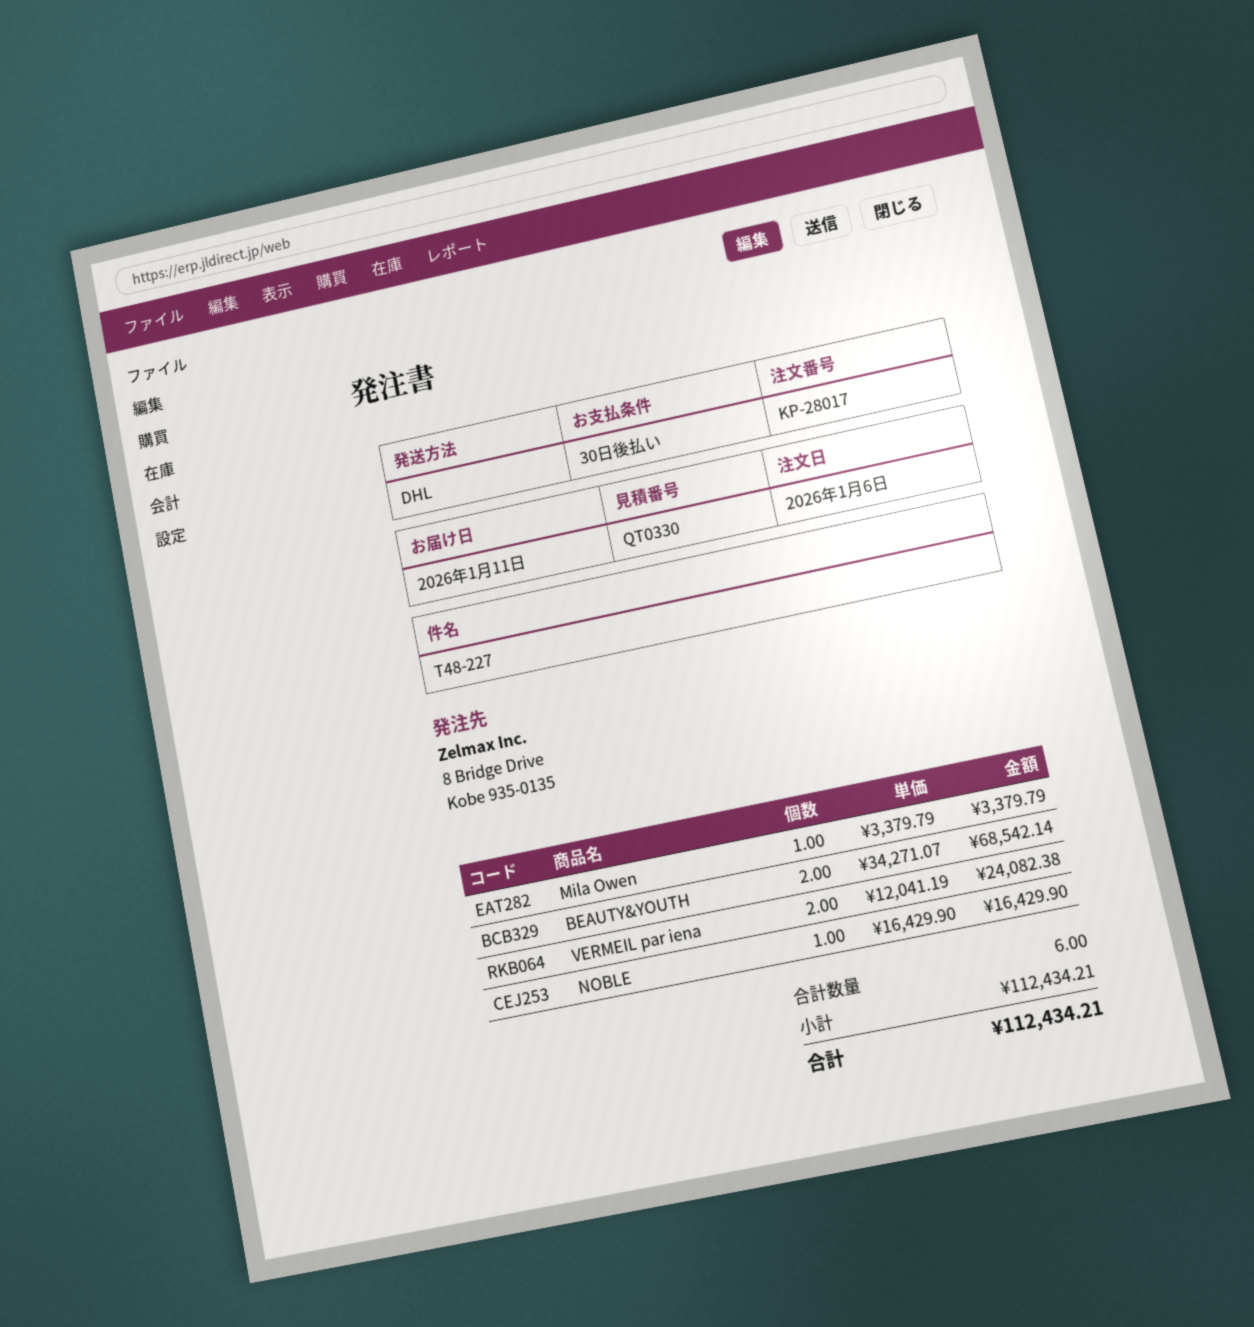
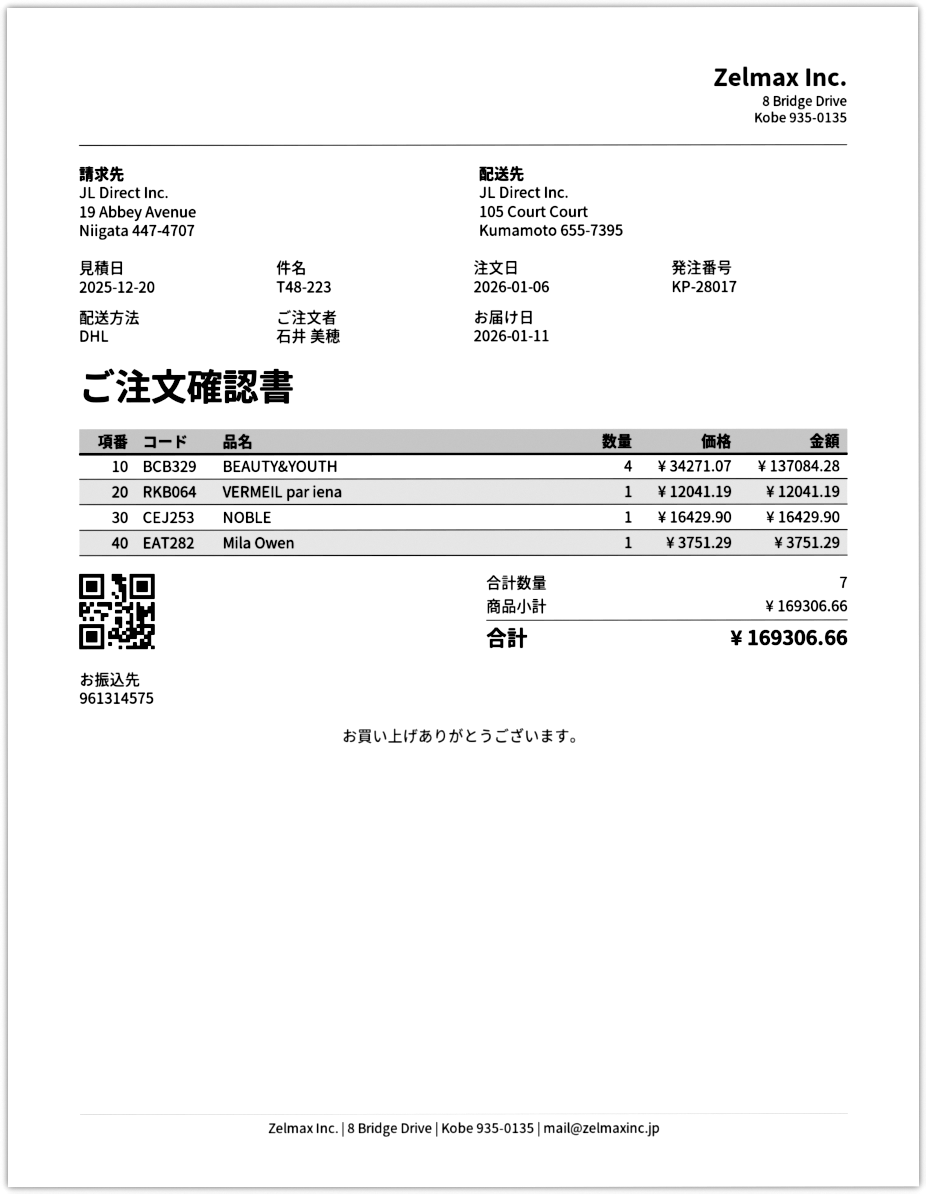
reference: T48-227 -> T48-223
Mila Owen: 1 x 3379.79 = 3379.79 -> 1 x 3751.29 = 3751.29
BEAUTY&YOUTH: 2 x 34271.07 = 68542.14 -> 4 x 34271.07 = 137084.28
VERMEIL par iena: 2 x 12041.19 = 24082.38 -> 1 x 12041.19 = 12041.19
total quantity: 6 -> 7
subtotal: 112434.21 -> 169306.66
total: 112434.21 -> 169306.66

